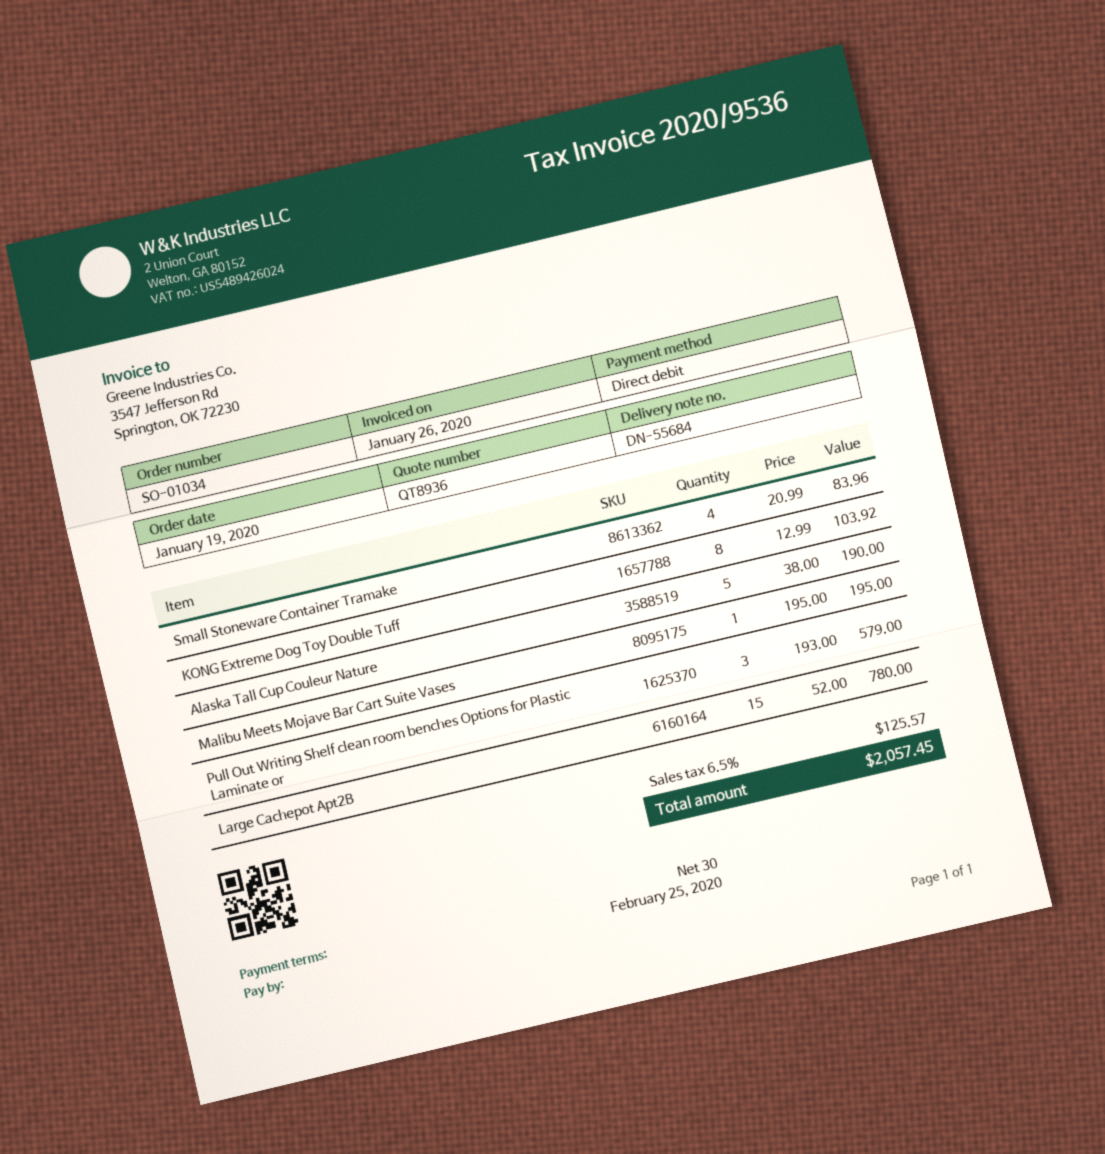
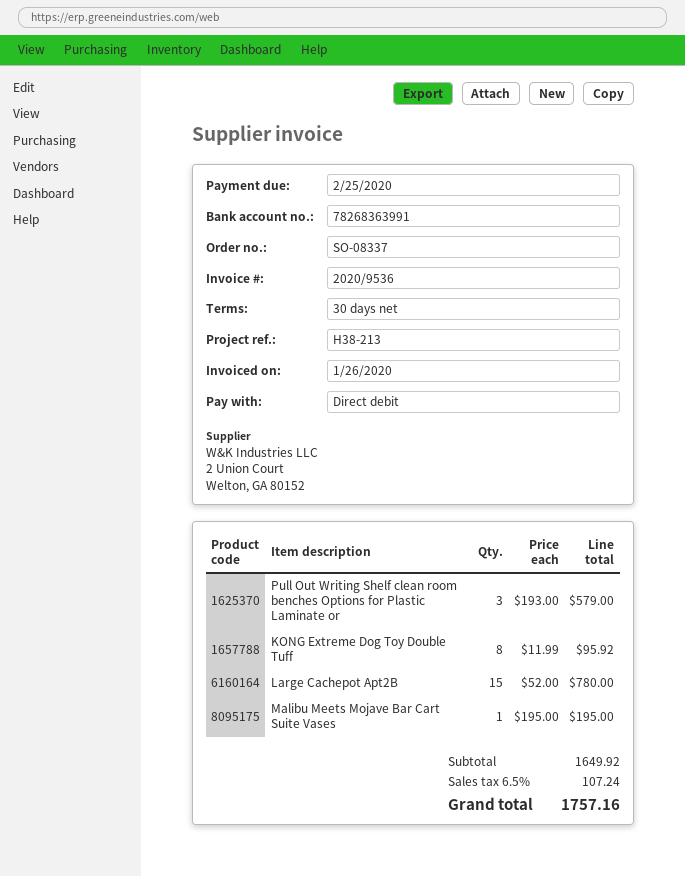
order number: SO-01034 -> SO-08337
Small Stoneware Container Tramake: 4 x 20.99 = 83.96 -> none
KONG Extreme Dog Toy Double Tuff: 8 x 12.99 = 103.92 -> 8 x 11.99 = 95.92
Alaska Tall Cup Couleur Nature: 5 x 38.00 = 190.00 -> none
tax: 6.5% = 125.57 -> 6.5% = 107.24
total: 2057.45 -> 1757.16

